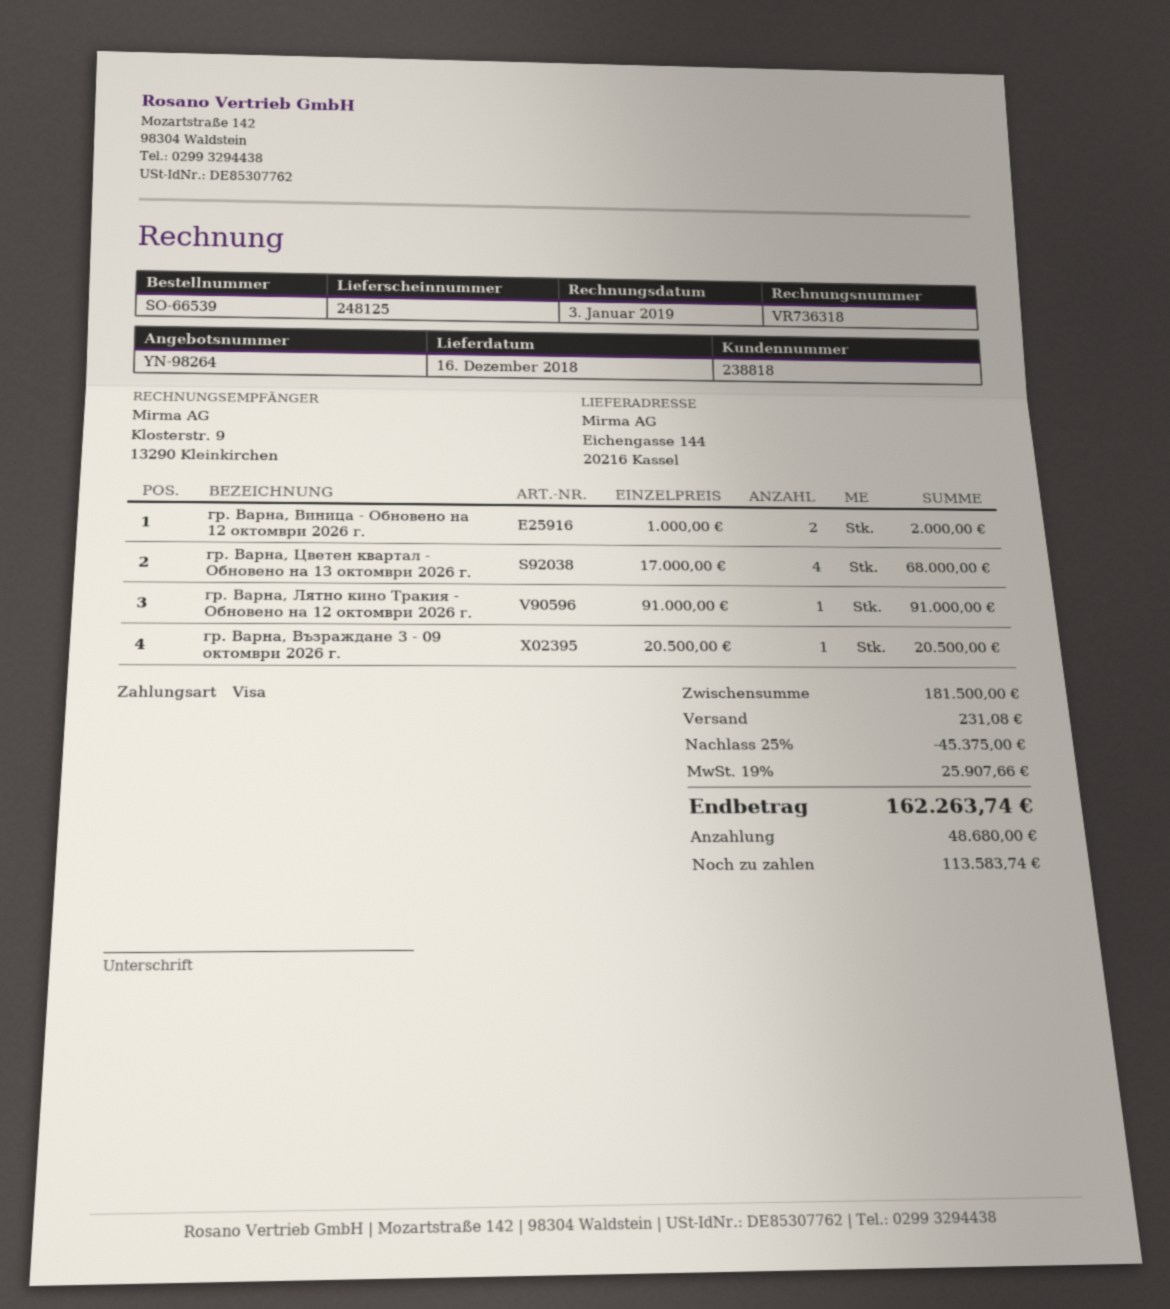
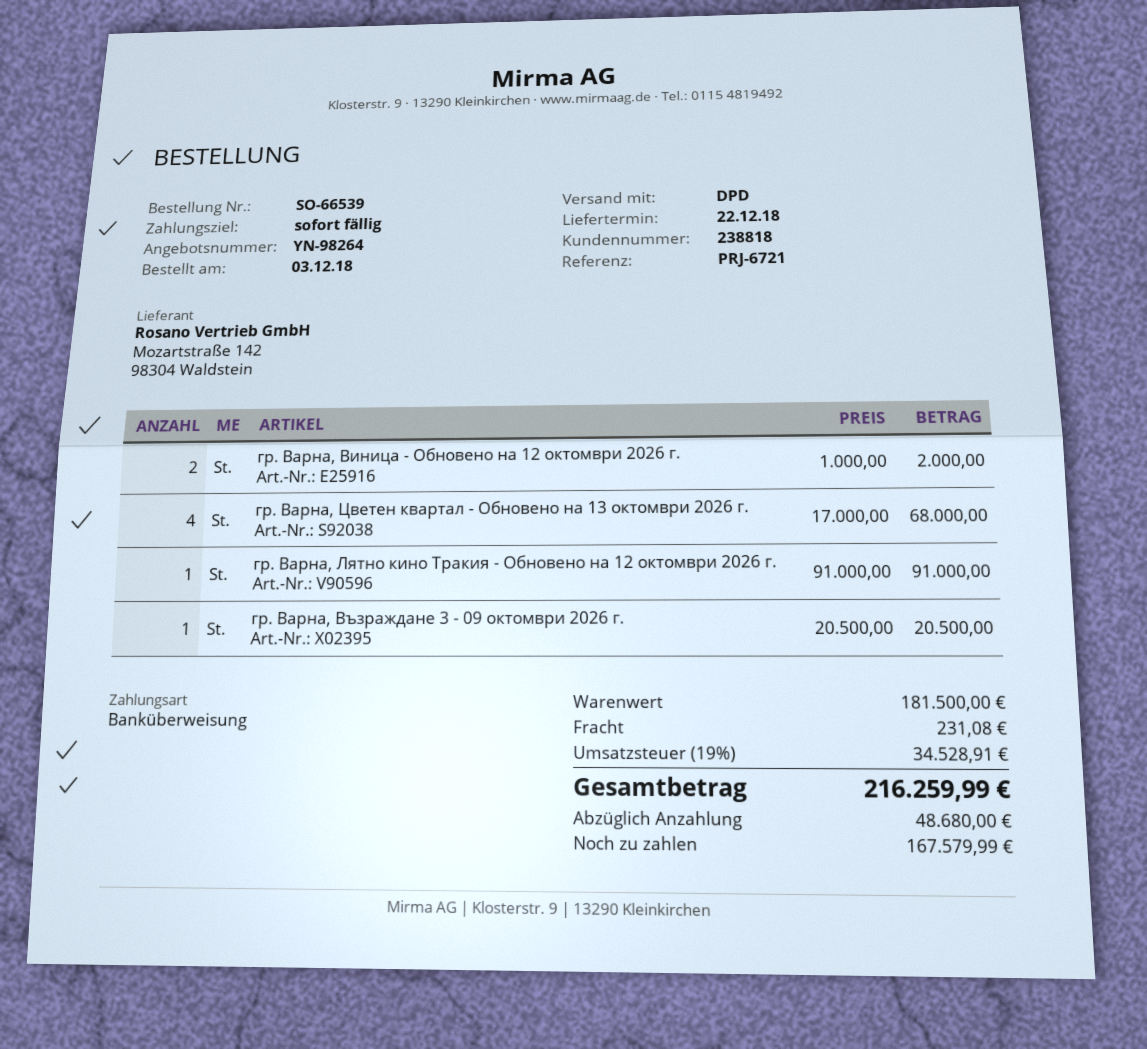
delivery date: 2018-12-16 -> 2018-12-22
payment method: Visa -> bank transfer
discount: 25% = 45375.00 -> none
tax: 19% = 25907.66 -> 19% = 34528.91
total: 162263.74 -> 216259.99
balance: 113583.74 -> 167579.99

